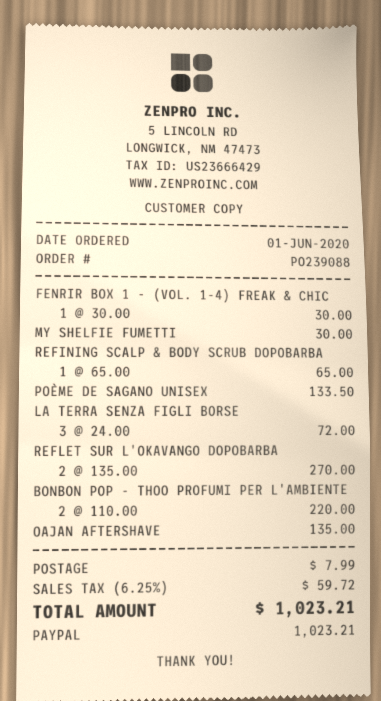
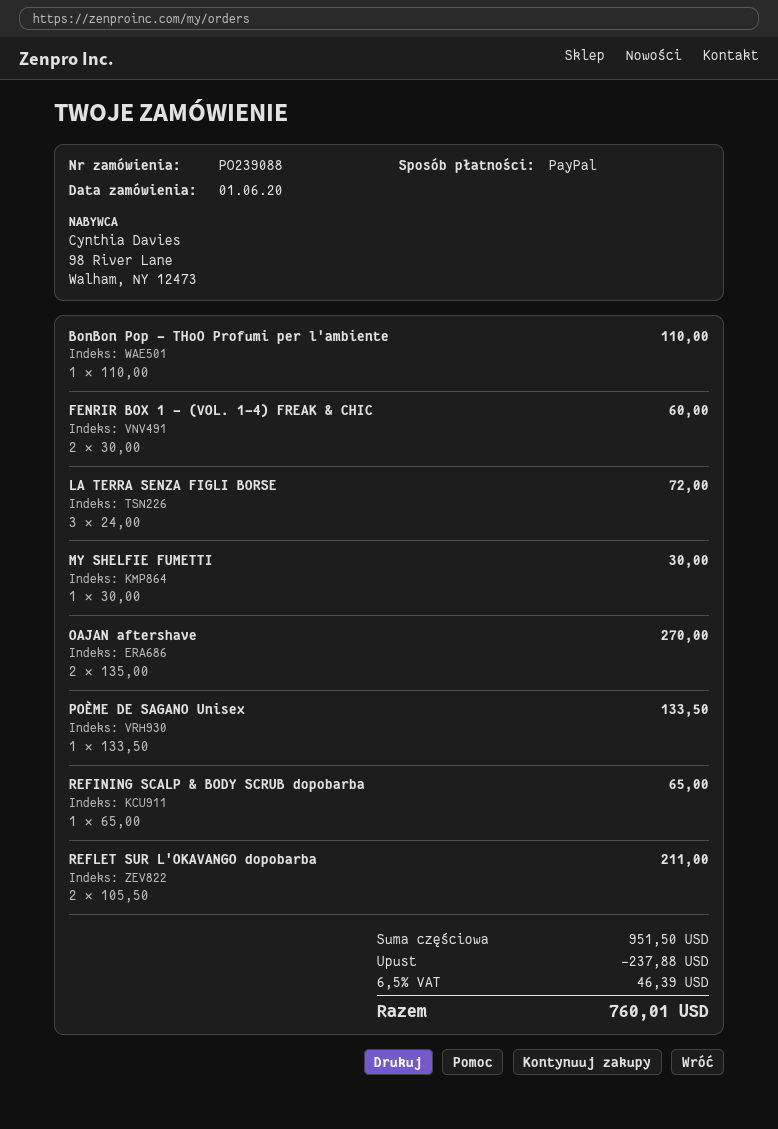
FENRIR BOX 1 - (VOL. 1-4) FREAK & CHIC: 1 x 30.00 = 30.00 -> 2 x 30.00 = 60.00
REFLET SUR L'OKAVANGO DOPOBARBA: 2 x 135.00 = 270.00 -> 2 x 105.50 = 211.00
BONBON POP - THOO PROFUMI PER L'AMBIENTE: 2 x 110.00 = 220.00 -> 1 x 110.00 = 110.00
OAJAN AFTERSHAVE: 1 x 135.00 = 135.00 -> 2 x 135.00 = 270.00
discount: none -> 237.88
shipping: 7.99 -> none
tax: 6.25% = 59.72 -> 6.5% = 46.39
total: 1023.21 -> 760.01

